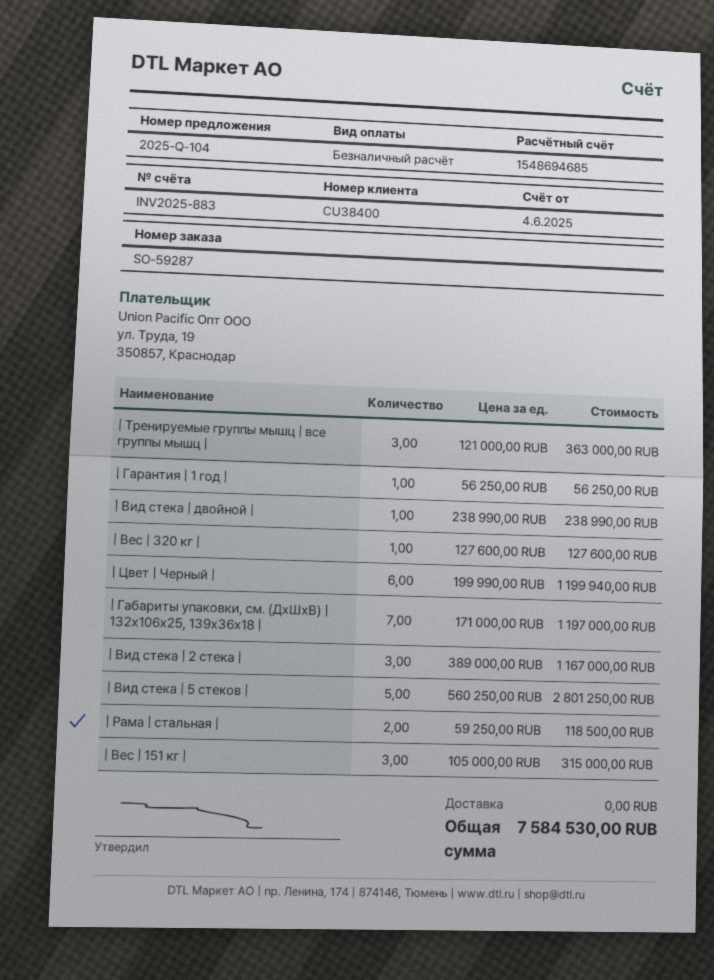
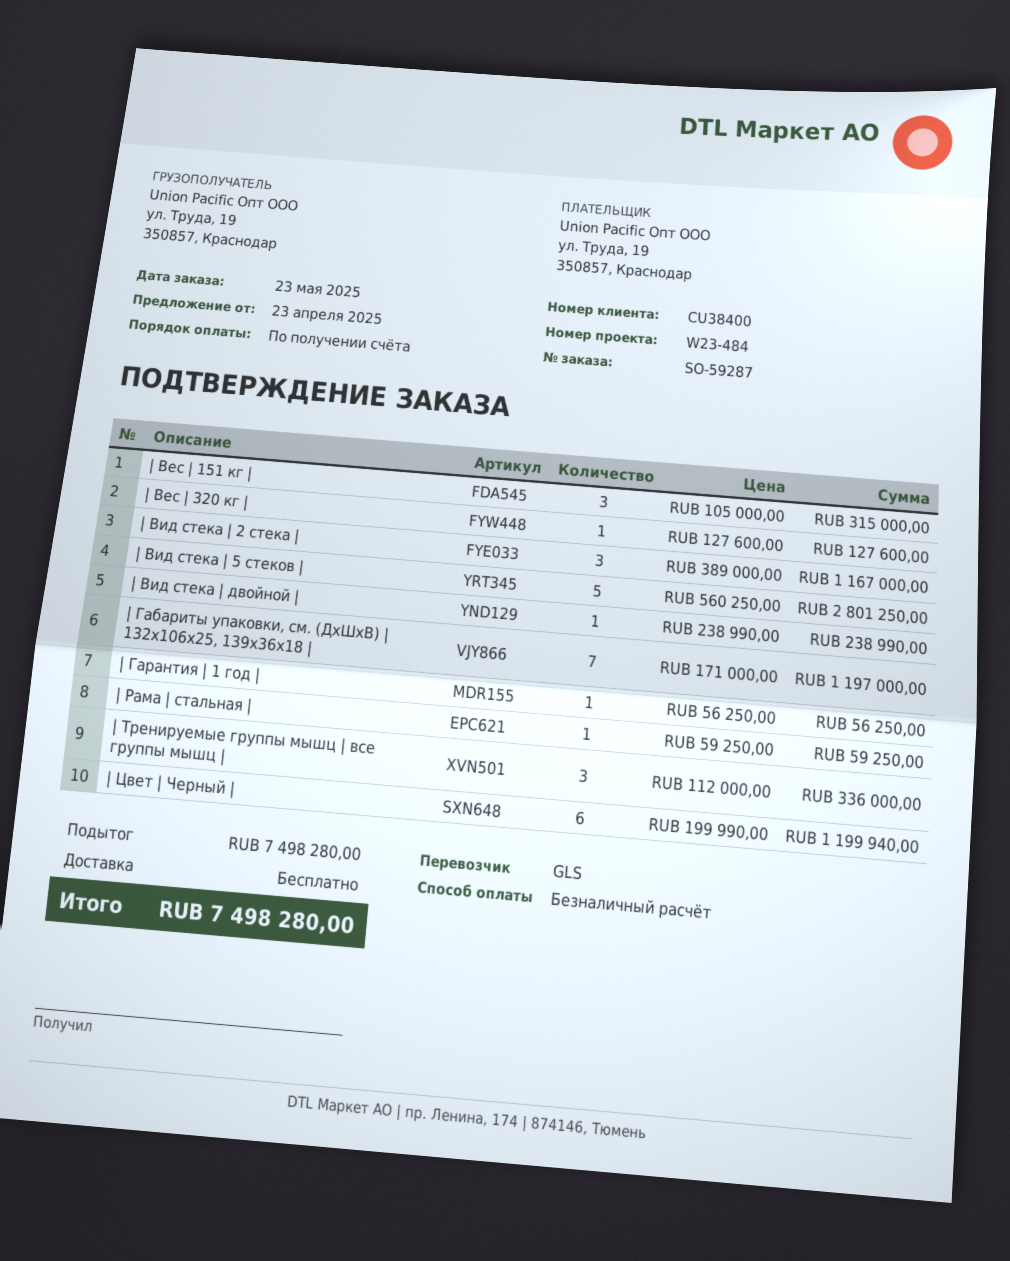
| Тренируемые группы мышц | все группы мышц |: 3 x 121000.00 = 363000.00 -> 3 x 112000.00 = 336000.00
| Рама | стальная |: 2 x 59250.00 = 118500.00 -> 1 x 59250.00 = 59250.00
total: 7584530.00 -> 7498280.00

